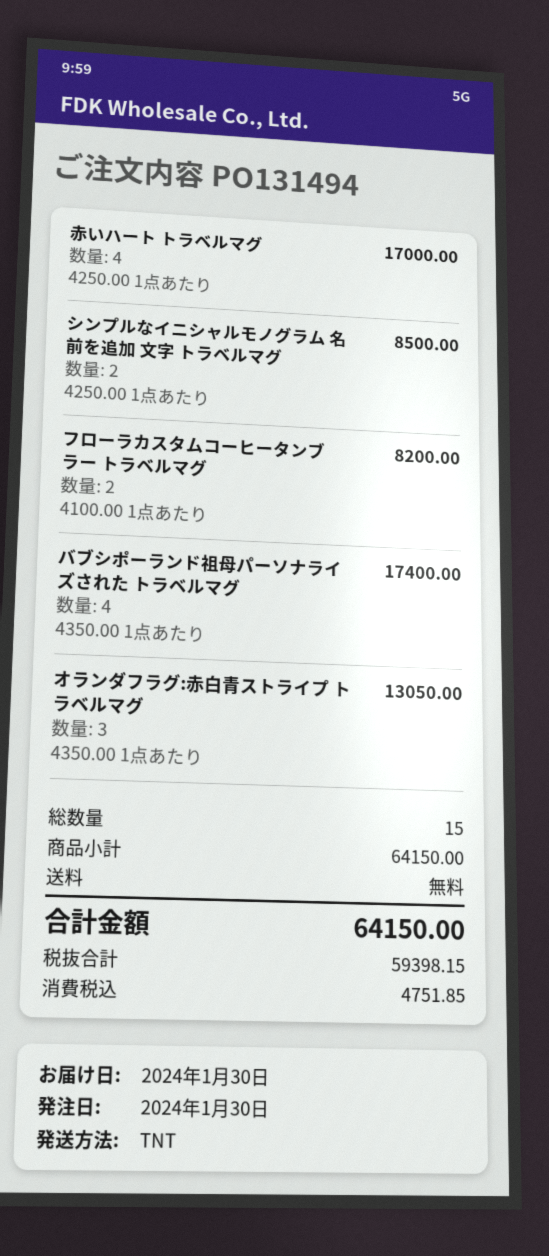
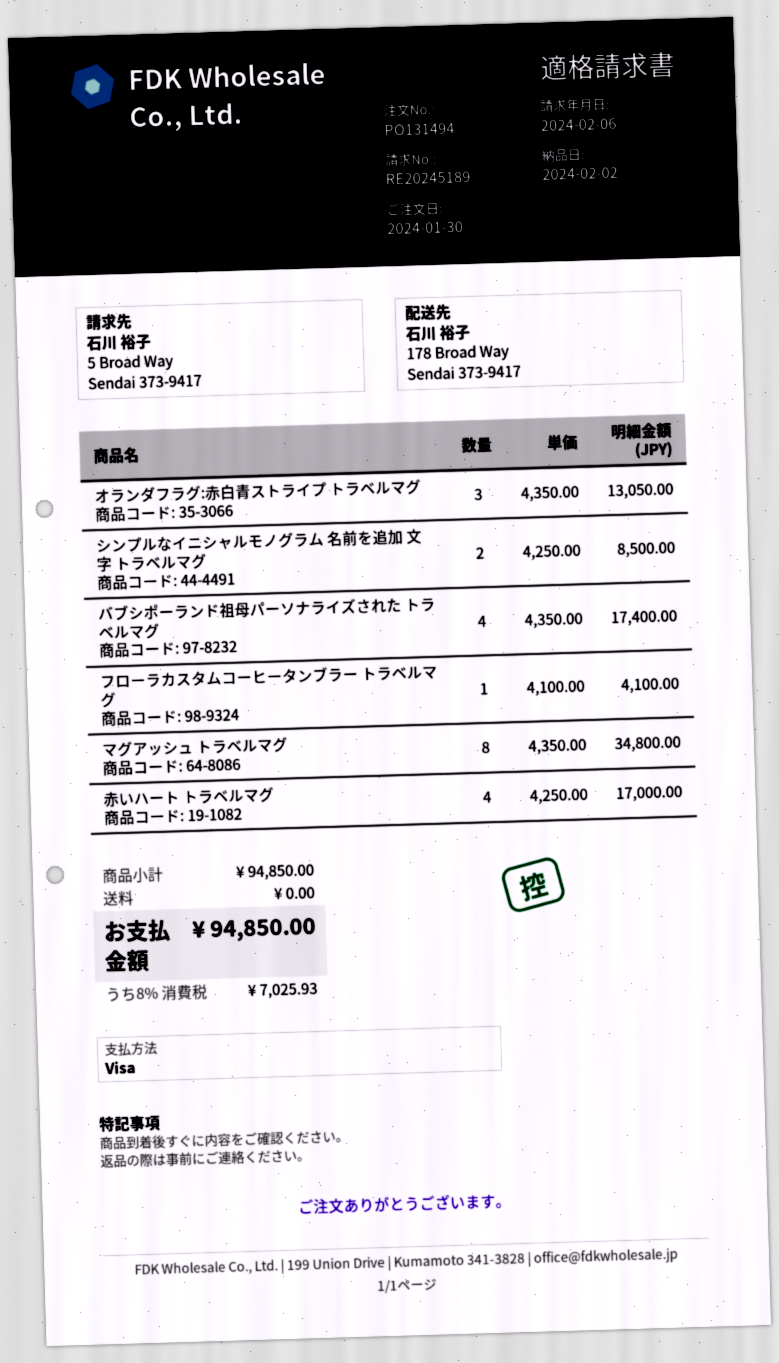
delivery date: 2024-01-30 -> 2024-02-02
フローラカスタムコーヒータンブラー トラベルマグ: 2 x 4100.00 = 8200.00 -> 1 x 4100.00 = 4100.00
マグアッシュ トラベルマグ: none -> 8 x 4350.00 = 34800.00
subtotal: 64150.00 -> 94850.00
tax: 4751.85 -> 7025.93
total: 64150.00 -> 94850.00

